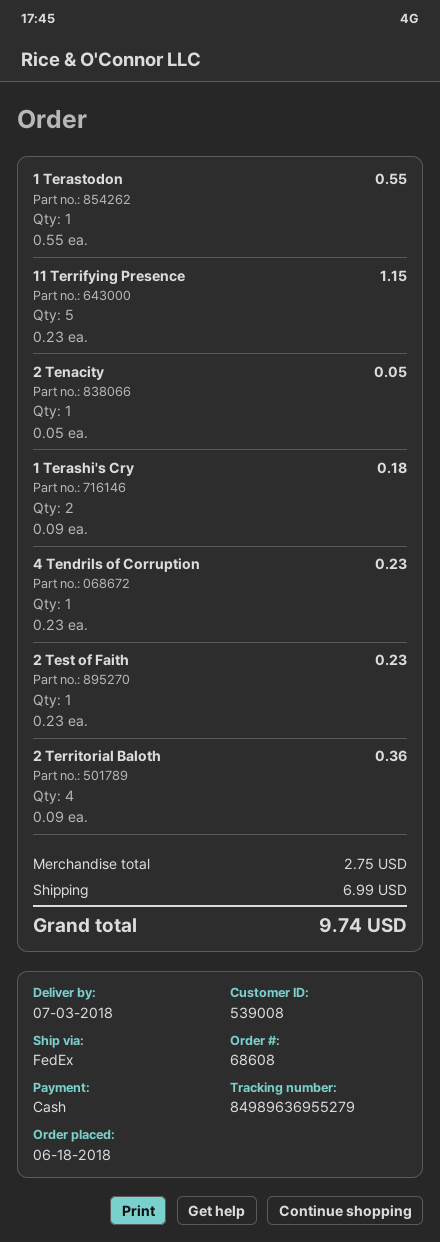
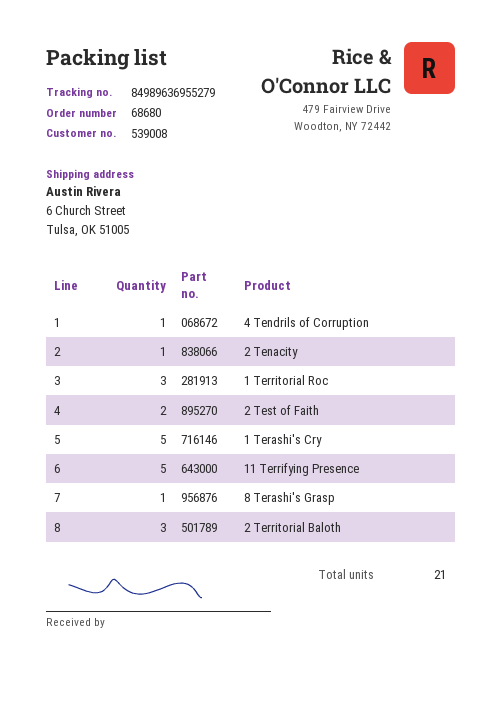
order number: 68608 -> 68680
1 Terastodon: 1 -> none
1 Terashi's Cry: 2 -> 5
2 Test of Faith: 1 -> 2
2 Territorial Baloth: 4 -> 3
1 Territorial Roc: none -> 3
8 Terashi's Grasp: none -> 1

